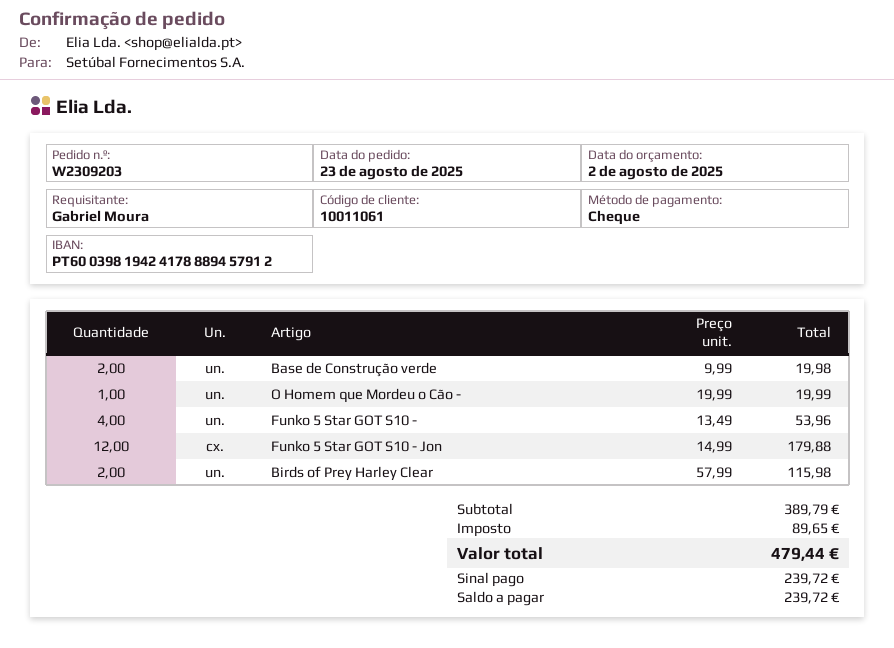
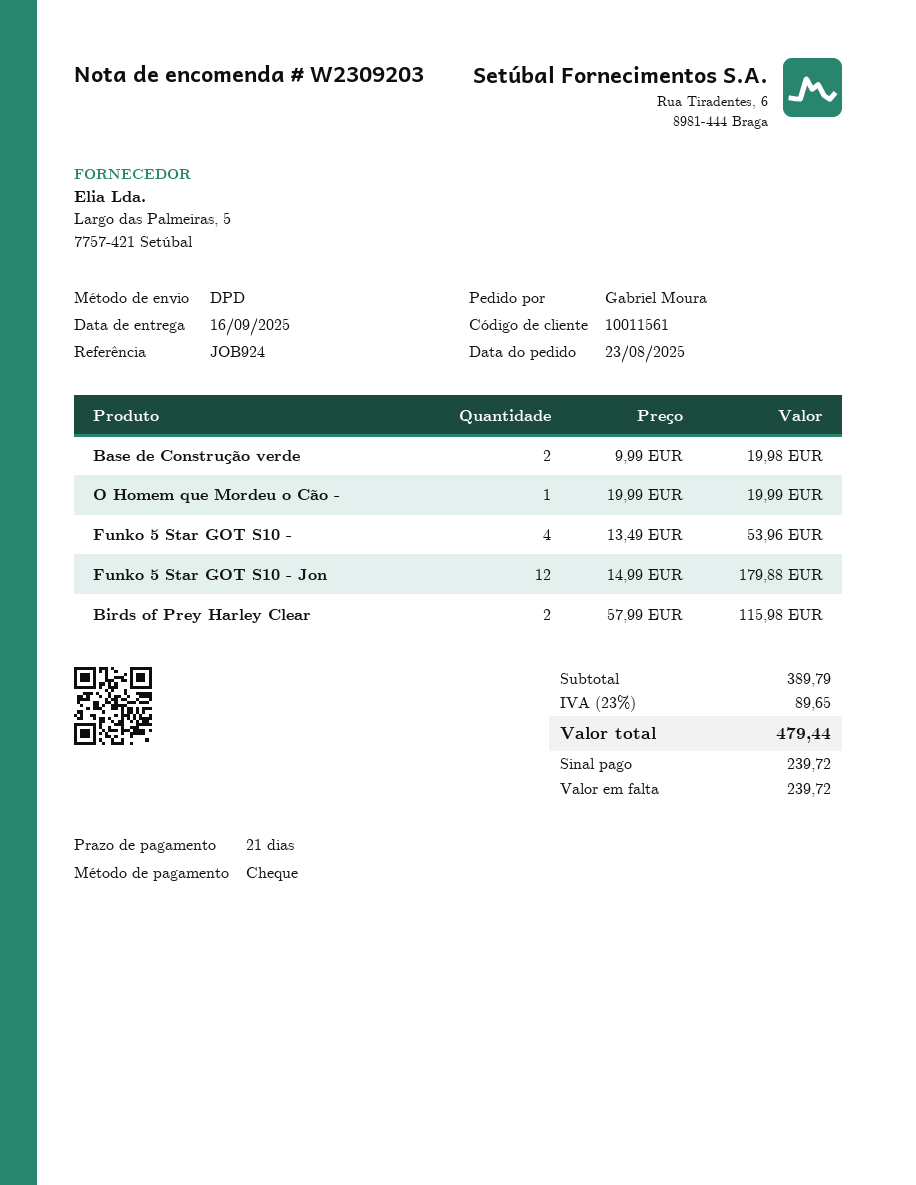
customer number: 10011061 -> 10011561

